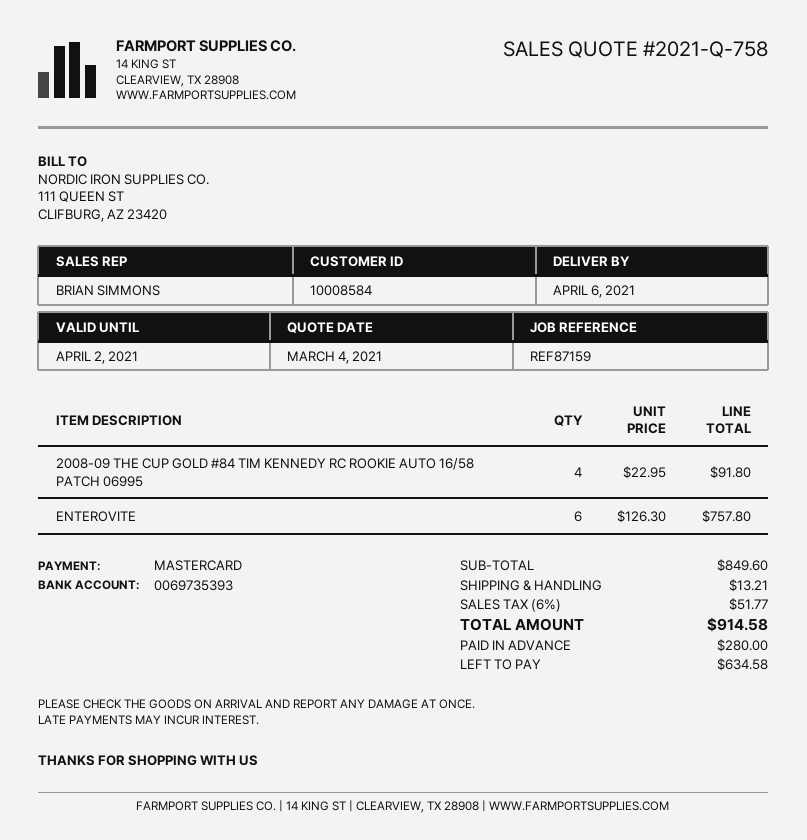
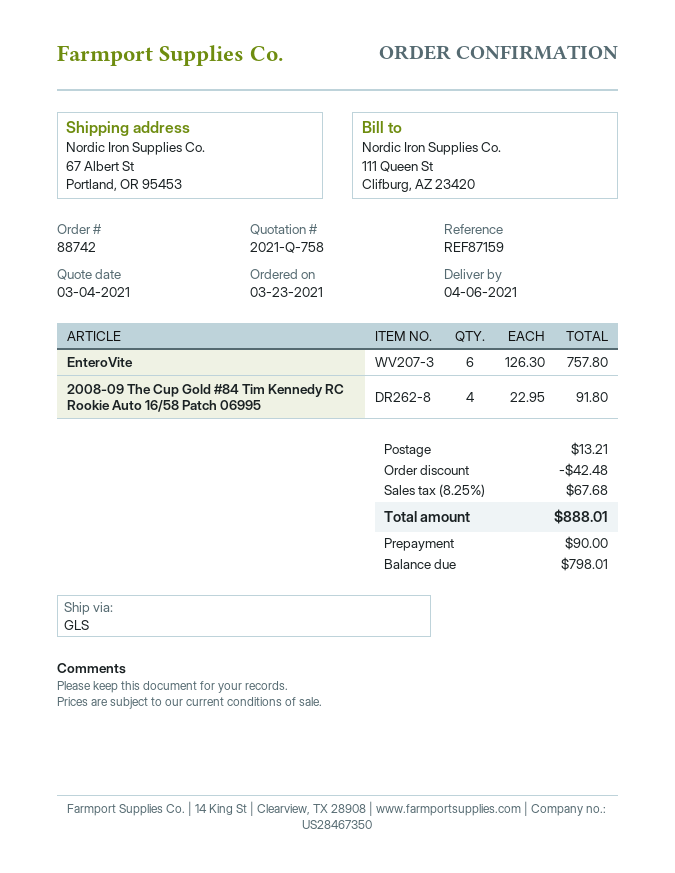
discount: none -> 42.48
tax: 6% = 51.77 -> 8.25% = 67.68
total: 914.58 -> 888.01
deposit: 280.00 -> 90.00
balance: 634.58 -> 798.01

